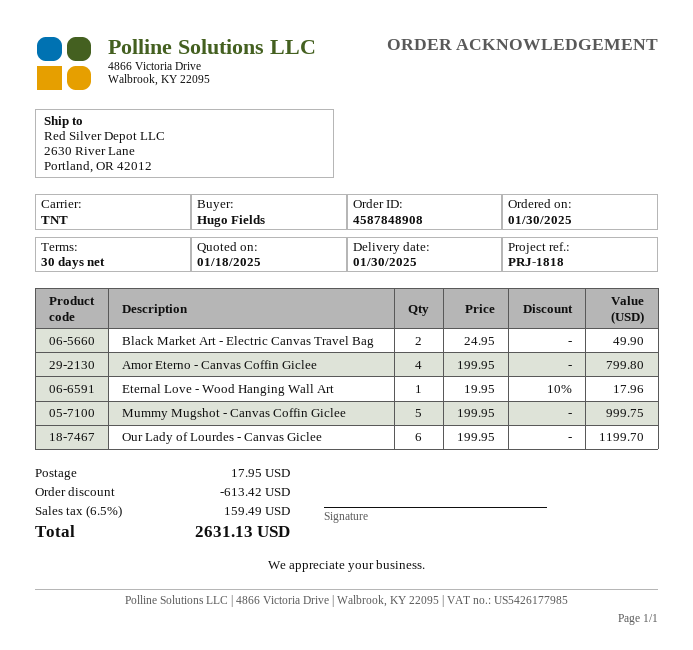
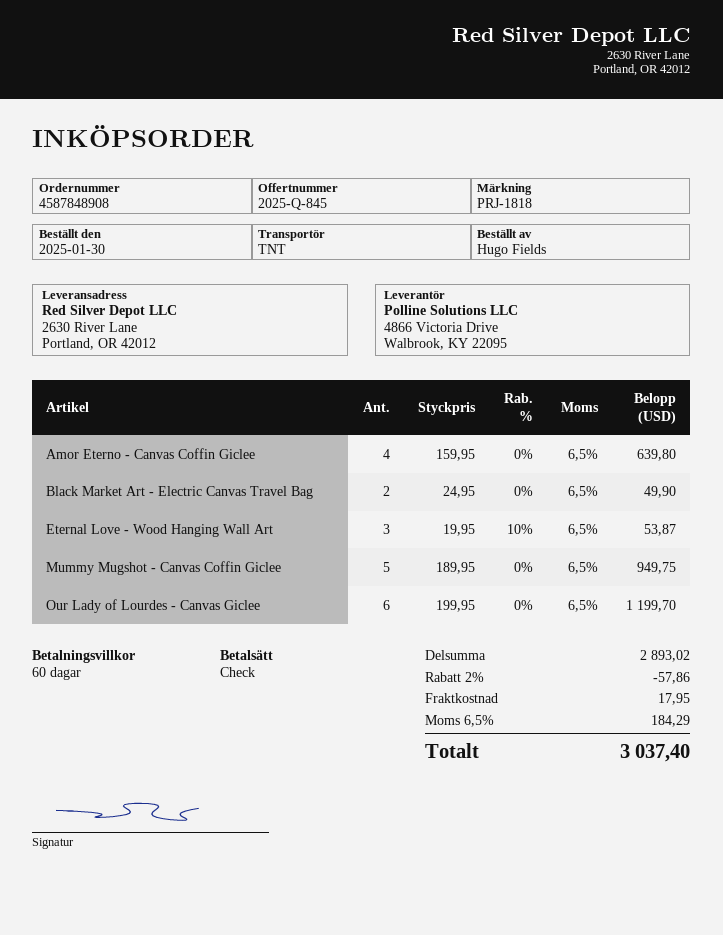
payment terms: 30 days -> 60 days
Amor Eterno - Canvas Coffin Giclee: 4 x 199.95 = 799.80 -> 4 x 159.95 = 639.80
Eternal Love - Wood Hanging Wall Art: 1 x 19.95 - 10% = 17.96 -> 3 x 19.95 - 10% = 53.87
Mummy Mugshot - Canvas Coffin Giclee: 5 x 199.95 = 999.75 -> 5 x 189.95 = 949.75
discount: 613.42 -> 57.86
tax: 6.5% = 159.49 -> 6.5% = 184.29
total: 2631.13 -> 3037.40

